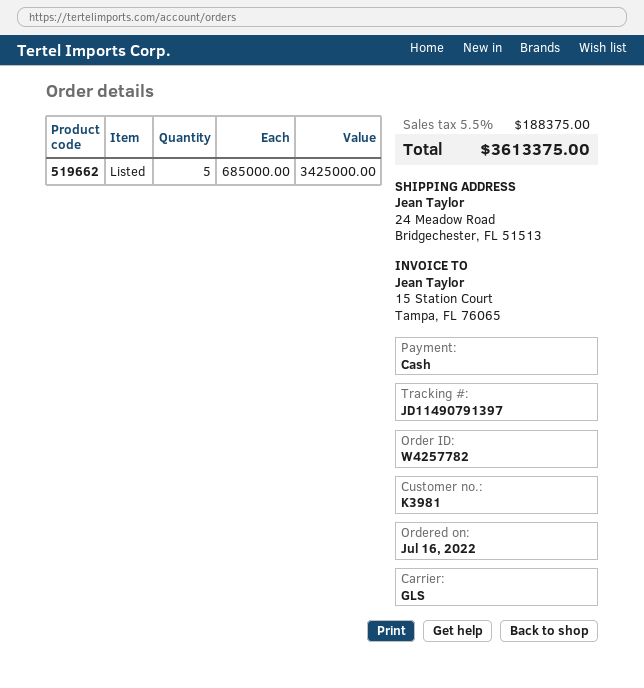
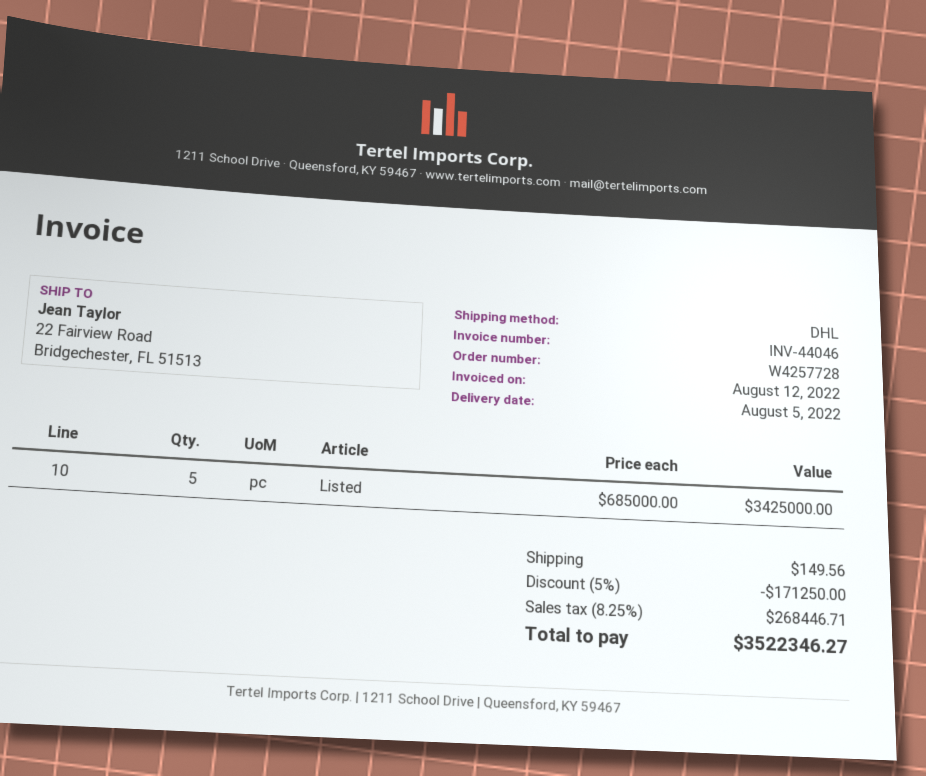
order number: W4257782 -> W4257728
shipping method: GLS -> DHL
ship to: 24 Meadow Road, Bridgechester, FL 51513 -> 22 Fairview Road, Bridgechester, FL 51513
discount: none -> 5% = 171250.00
shipping: none -> 149.56
tax: 5.5% = 188375.00 -> 8.25% = 268446.71
total: 3613375.00 -> 3522346.27

